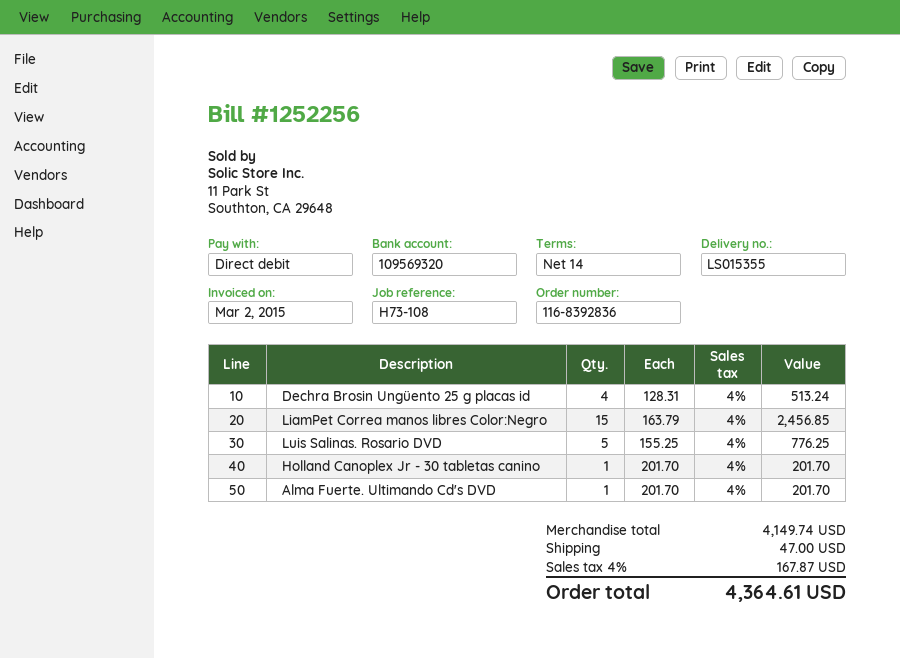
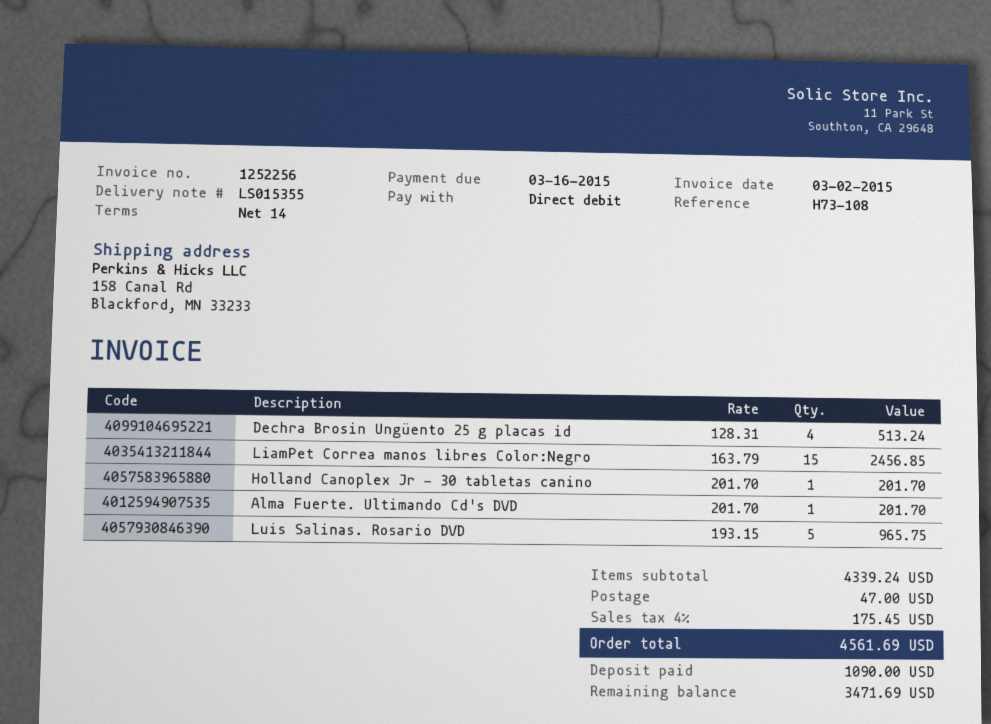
Luis Salinas. Rosario DVD: 5 x 155.25 = 776.25 -> 5 x 193.15 = 965.75
subtotal: 4149.74 -> 4339.24
tax: 4% = 167.87 -> 4% = 175.45
total: 4364.61 -> 4561.69

